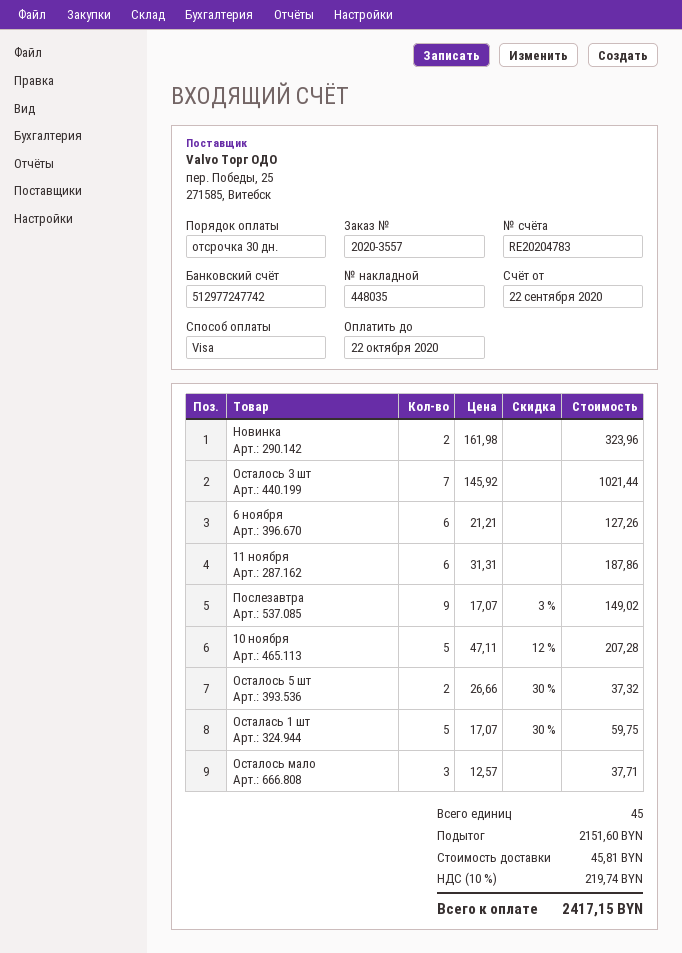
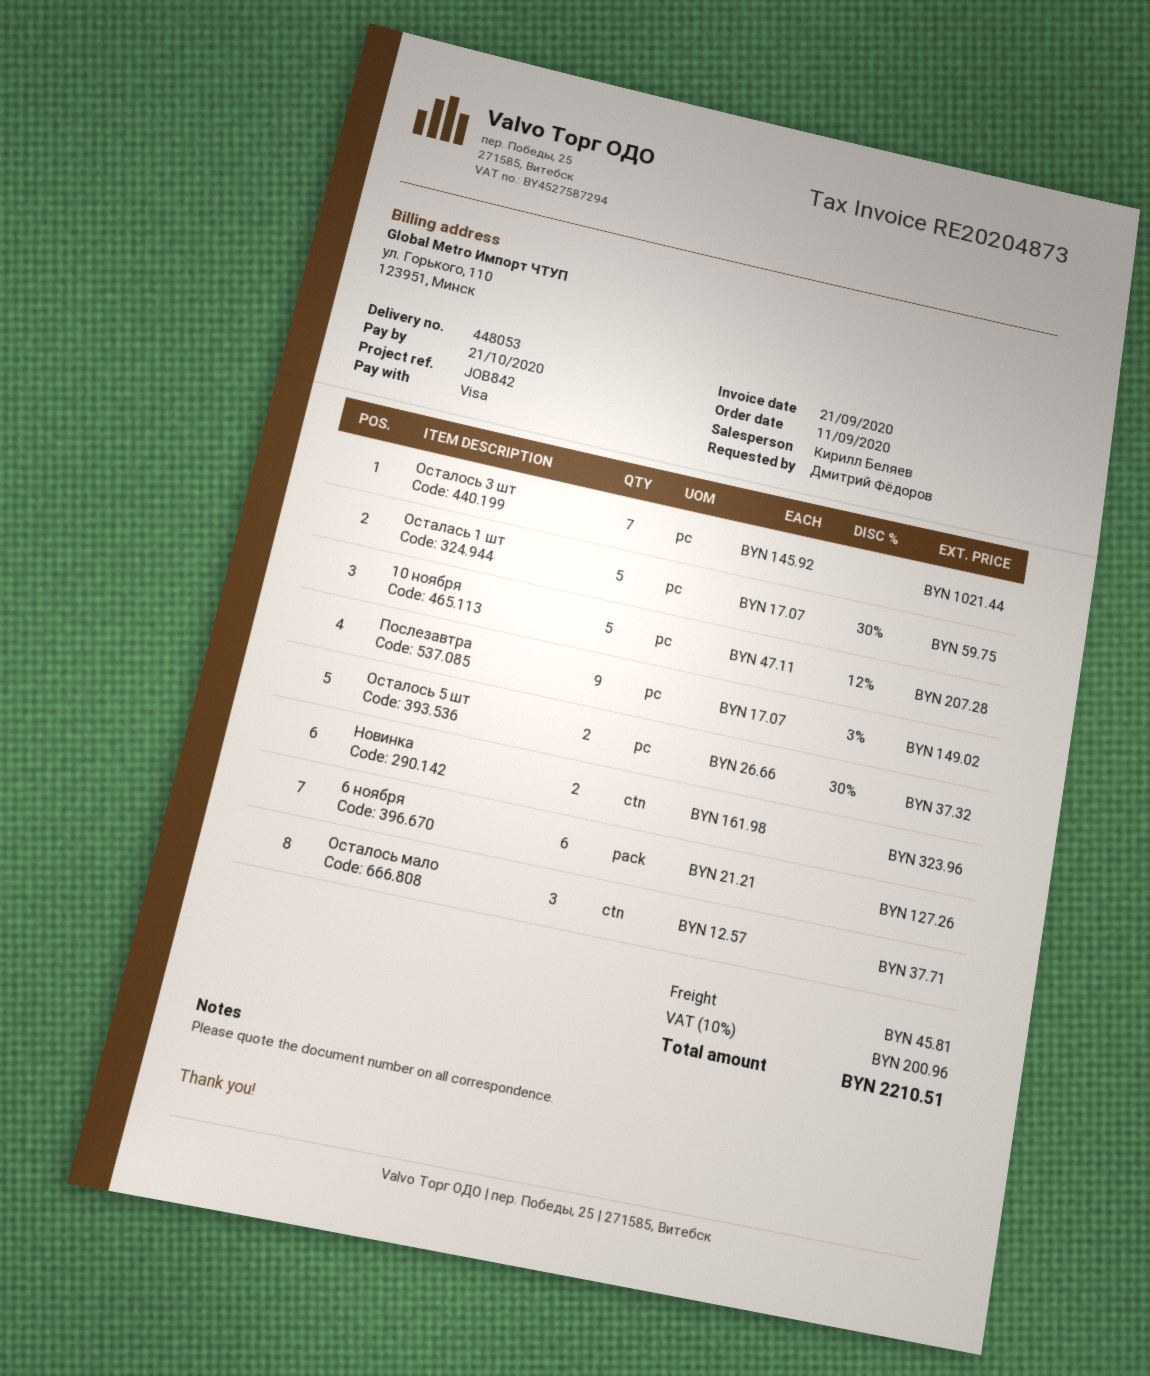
delivery note number: 448035 -> 448053
invoice number: RE20204783 -> RE20204873
invoice date: 2020-09-22 -> 2020-09-21
due date: 2020-10-22 -> 2020-10-21
11 ноября: 6 x 31.31 = 187.86 -> none
tax: 10% = 219.74 -> 10% = 200.96
total: 2417.15 -> 2210.51

